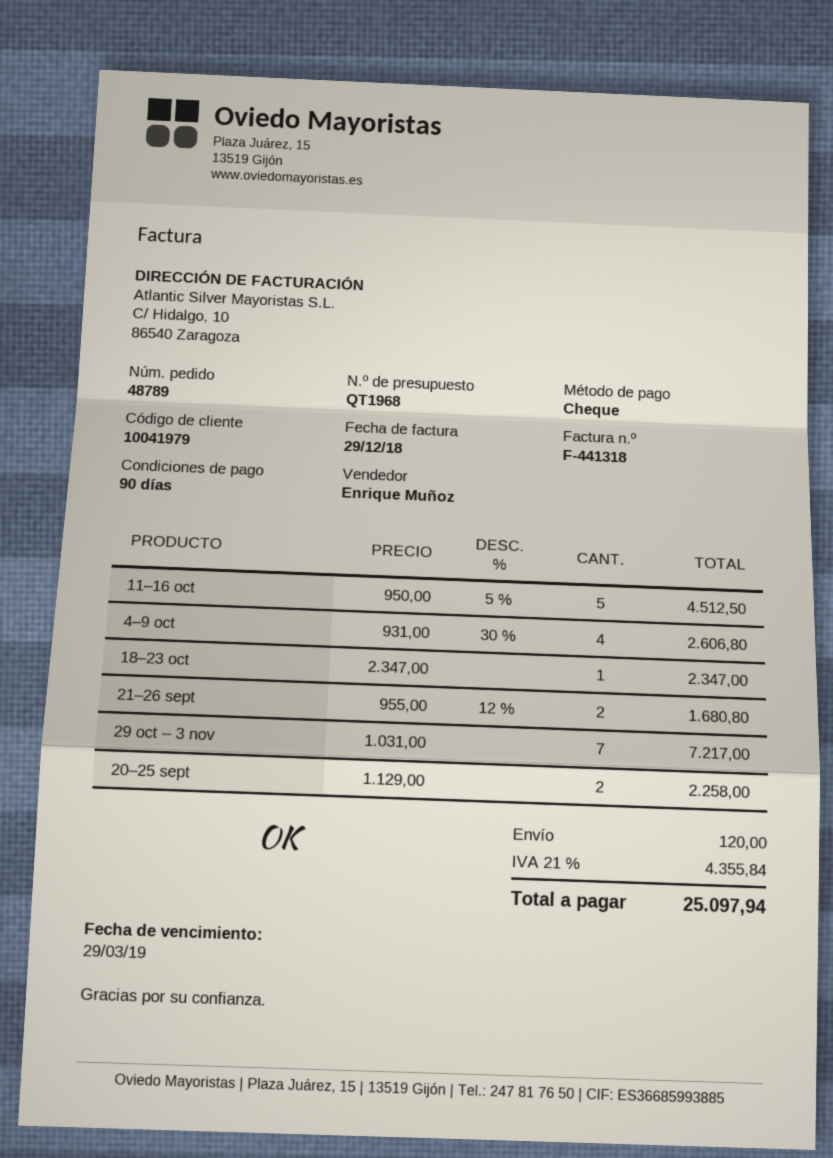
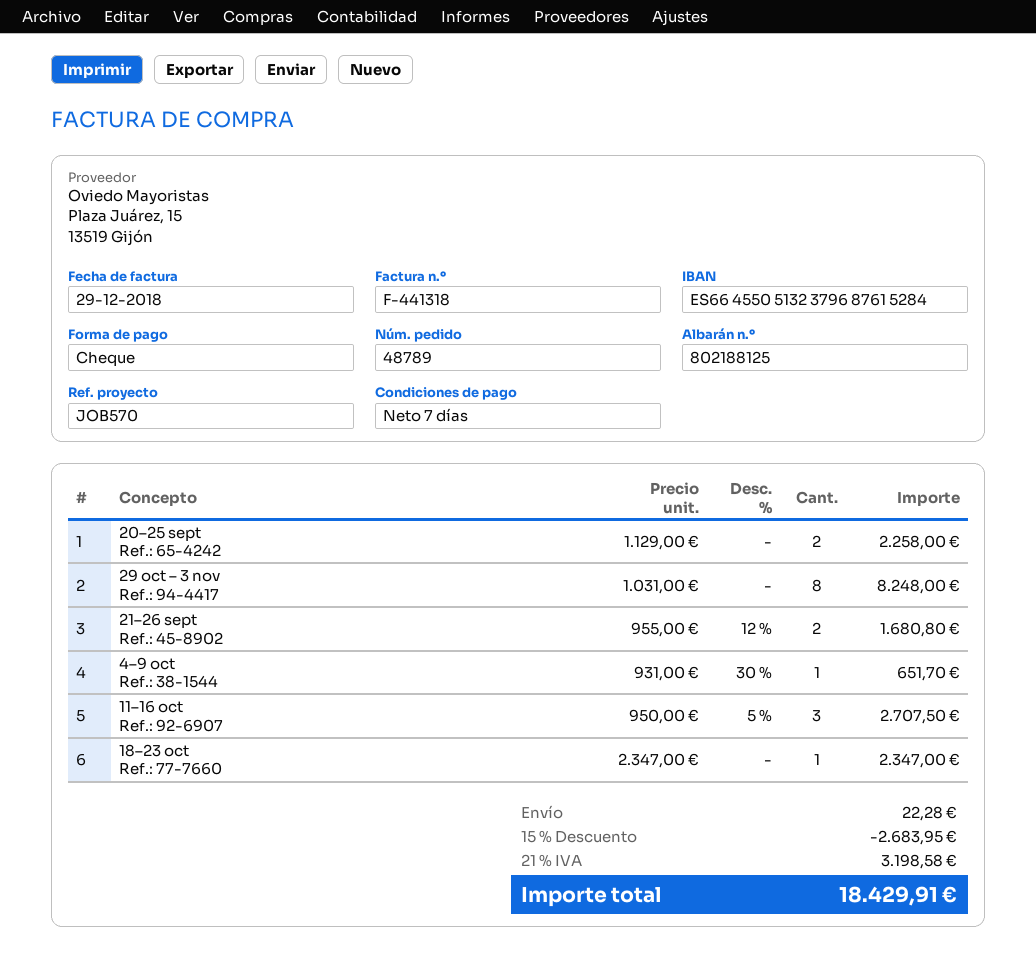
payment terms: 90 days -> 7 days
11–16 oct: 5 x 950.00 - 5% = 4512.50 -> 3 x 950.00 - 5% = 2707.50
4–9 oct: 4 x 931.00 - 30% = 2606.80 -> 1 x 931.00 - 30% = 651.70
29 oct – 3 nov: 7 x 1031.00 = 7217.00 -> 8 x 1031.00 = 8248.00
discount: none -> 15% = 2683.95
shipping: 120.00 -> 22.28
tax: 21% = 4355.84 -> 21% = 3198.58
total: 25097.94 -> 18429.91

